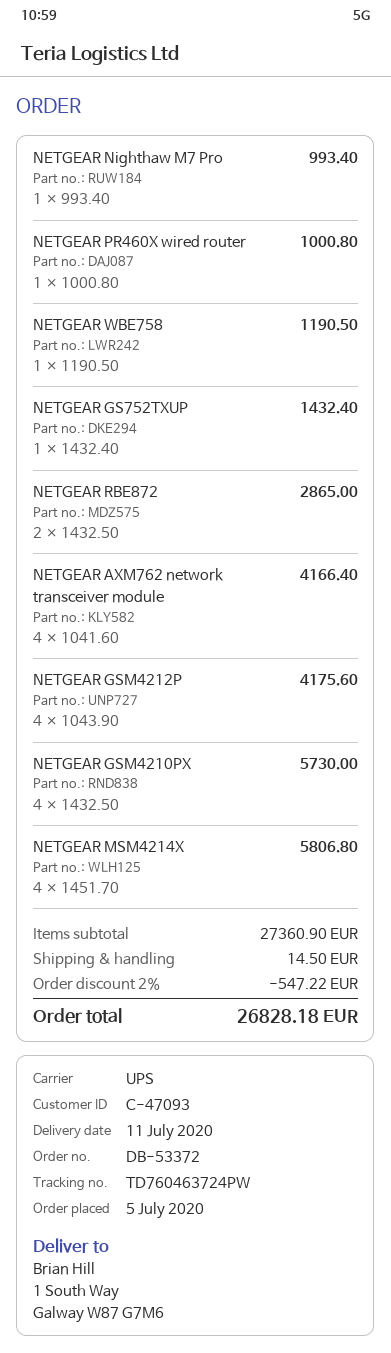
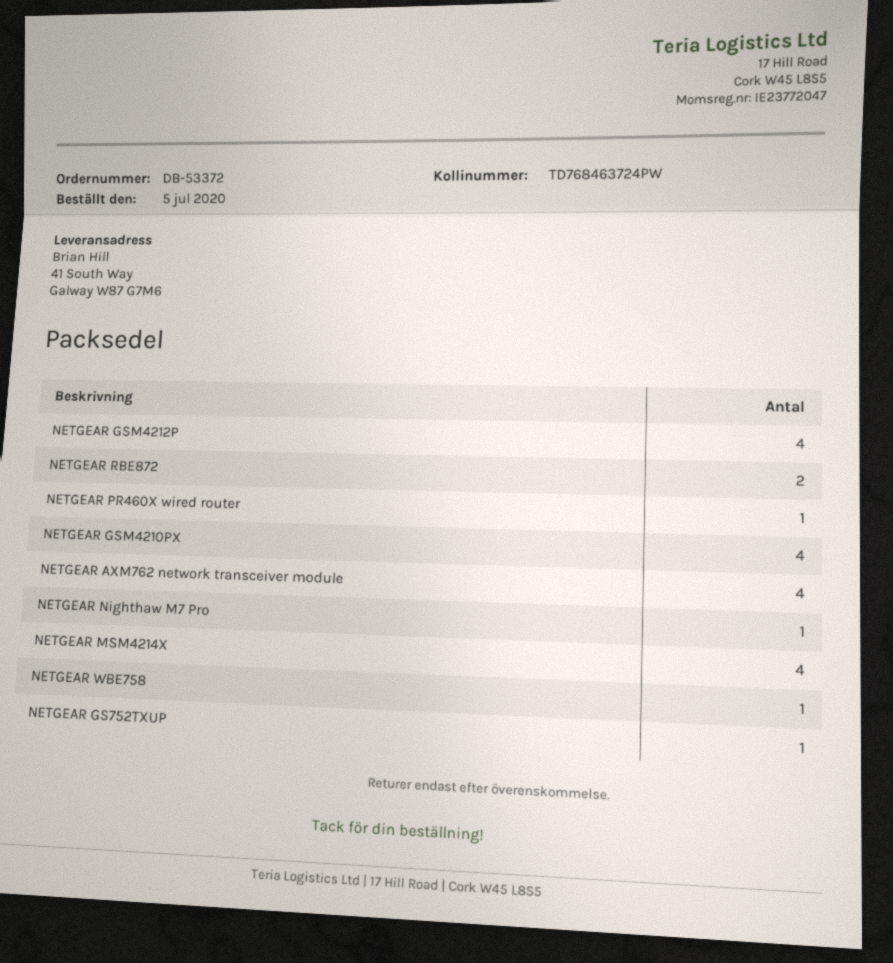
tracking number: TD760463724PW -> TD768463724PW
ship to: 1 South Way, Galway W87 G7M6 -> 41 South Way, Galway W87 G7M6

